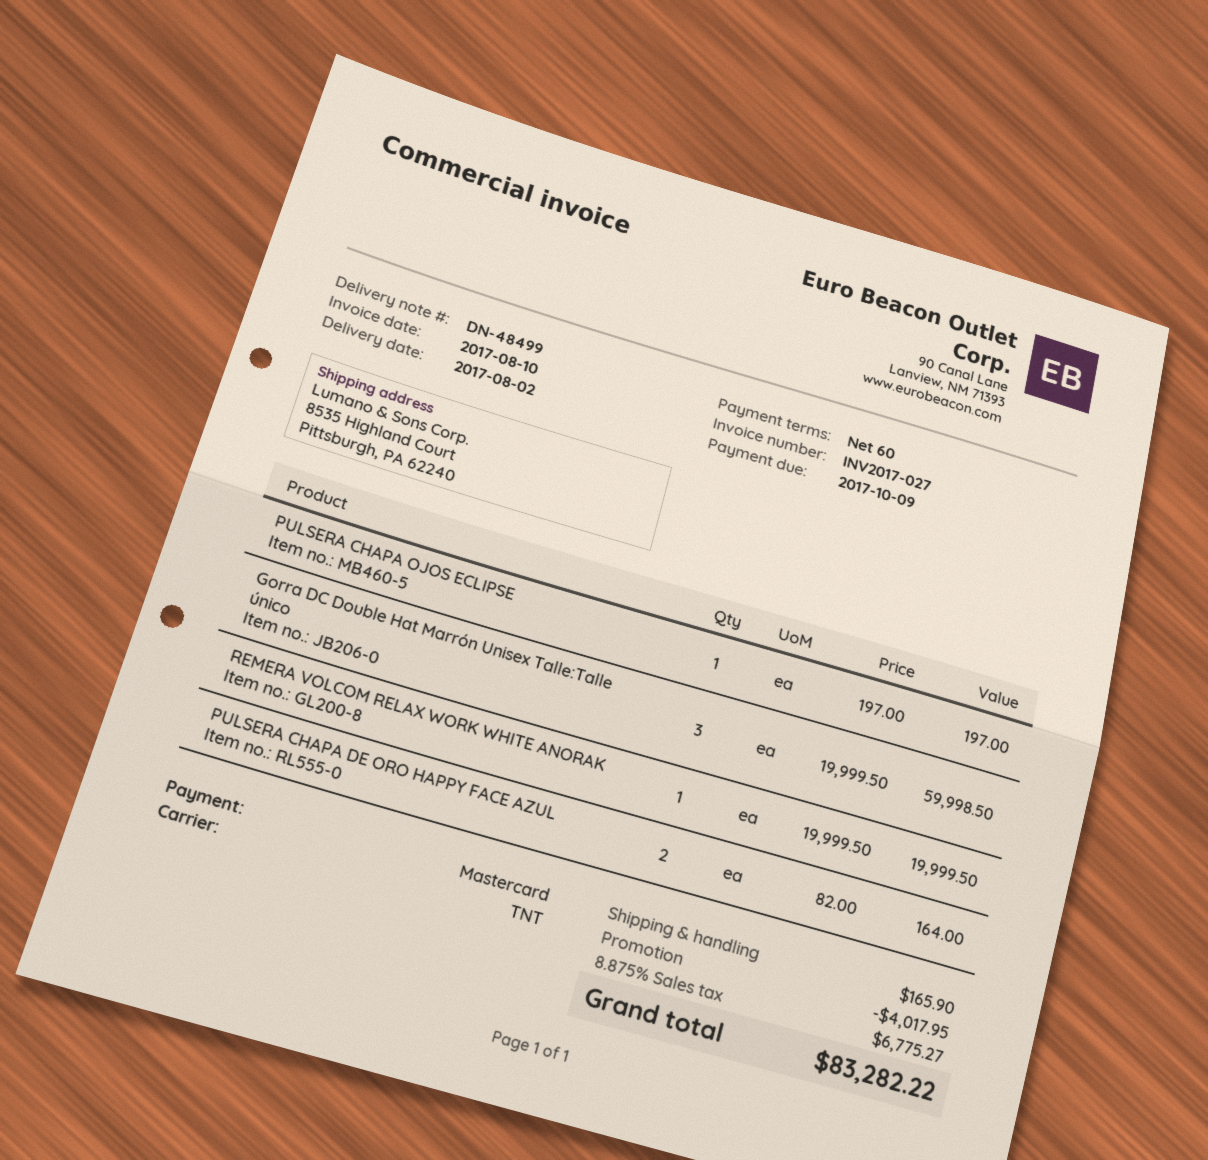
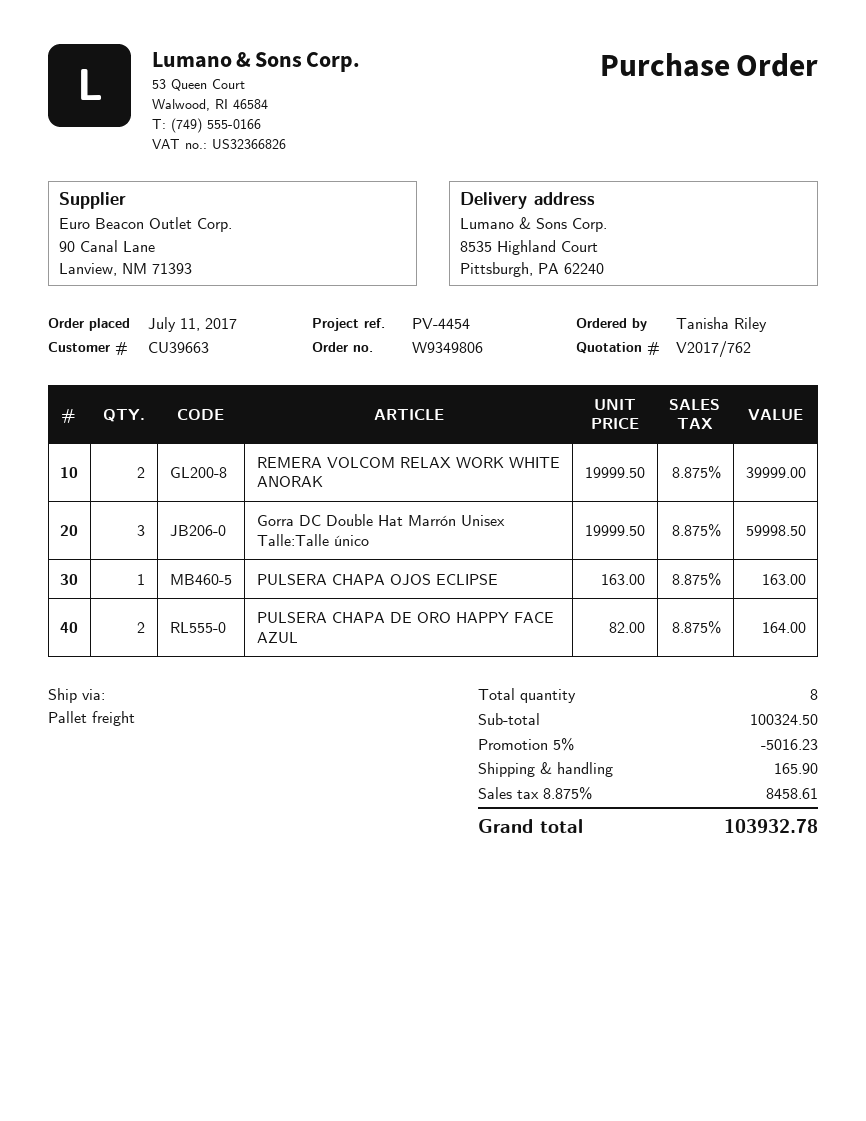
shipping method: TNT -> pallet freight
PULSERA CHAPA OJOS ECLIPSE: 1 x 197.00 = 197.00 -> 1 x 163.00 = 163.00
REMERA VOLCOM RELAX WORK WHITE ANORAK: 1 x 19999.50 = 19999.50 -> 2 x 19999.50 = 39999.00
discount: 4017.95 -> 5016.23
tax: 8.875% = 6775.27 -> 8.875% = 8458.61
total: 83282.22 -> 103932.78

